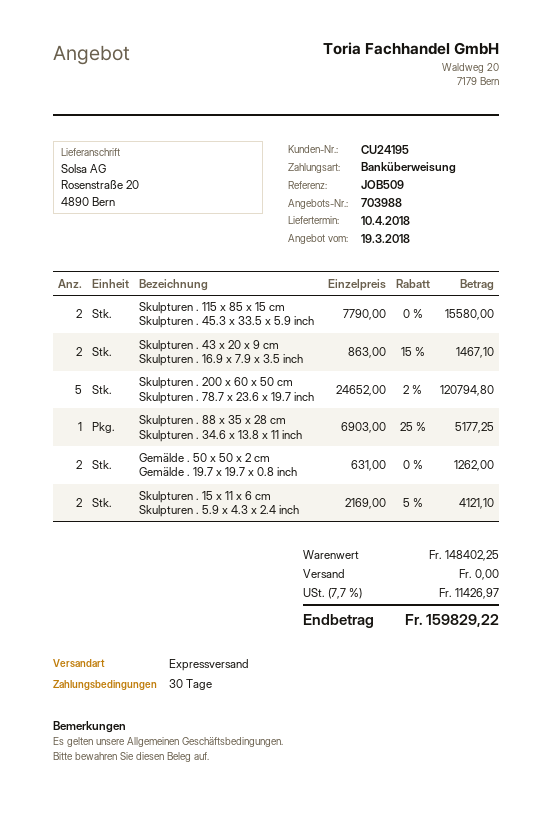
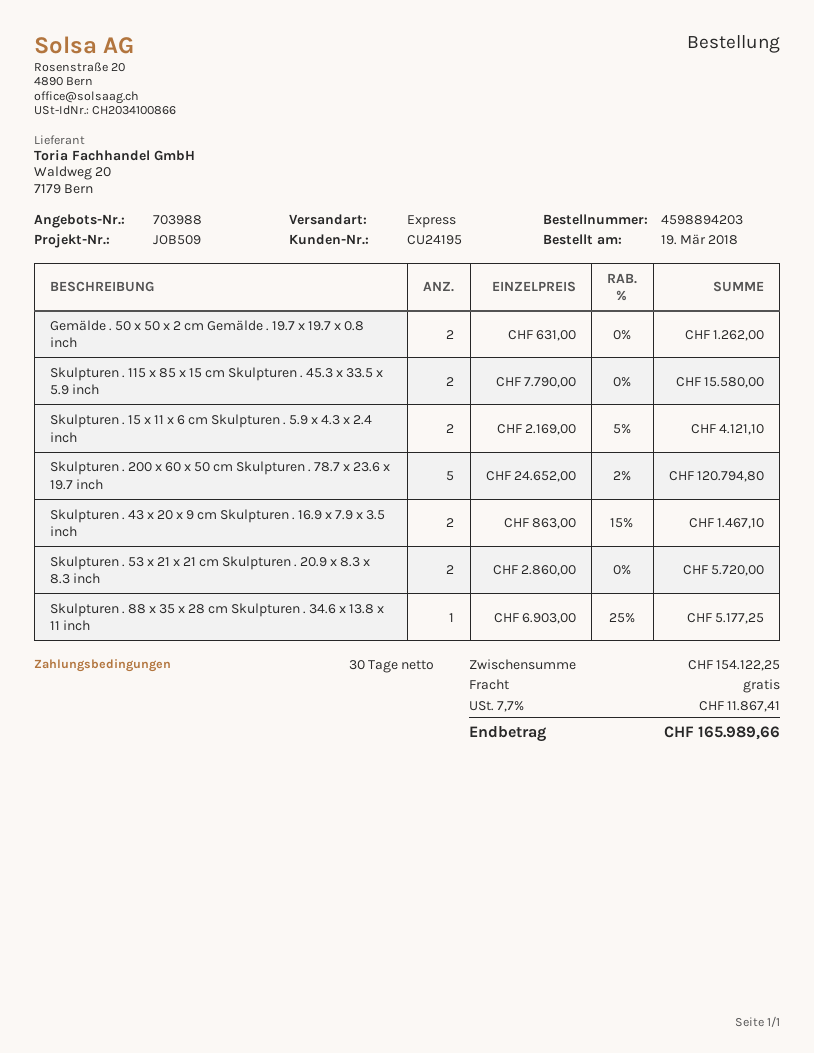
Skulpturen . 53 x 21 x 21 cm Skulpturen . 20.9 x 8.3 x 8.3 inch: none -> 2 x 2860.00 = 5720.00
subtotal: 148402.25 -> 154122.25
tax: 7.7% = 11426.97 -> 7.7% = 11867.41
total: 159829.22 -> 165989.66

